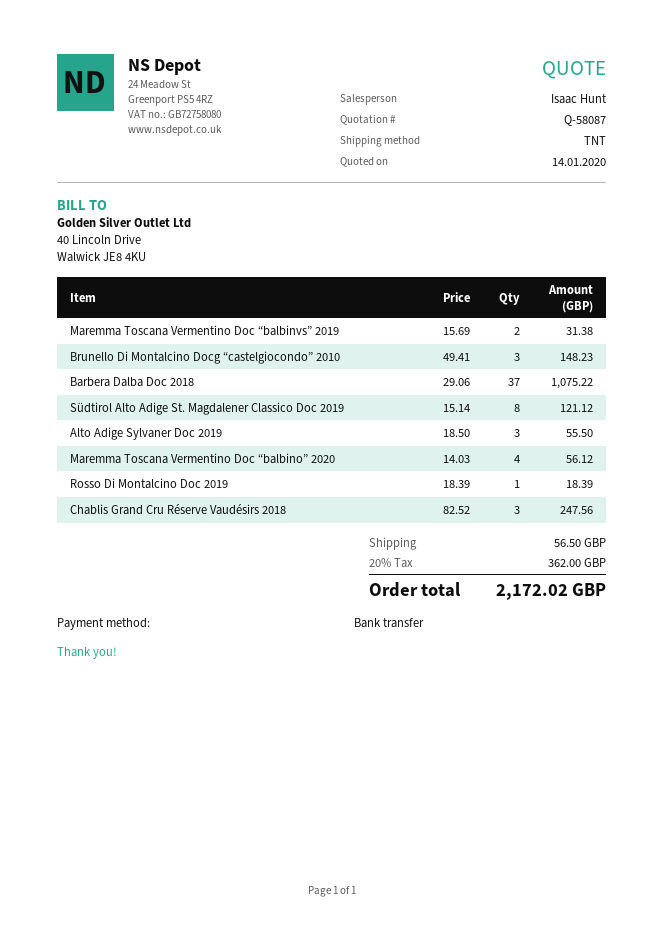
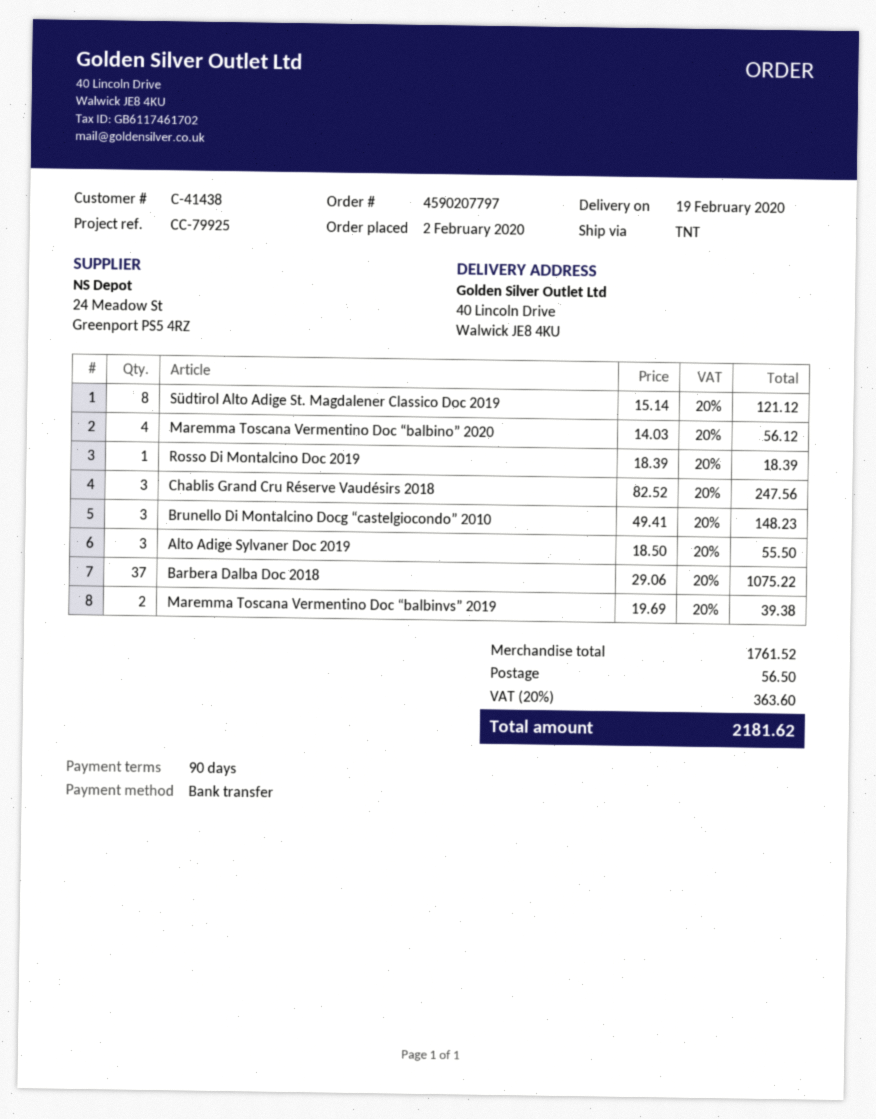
Maremma Toscana Vermentino Doc “balbinvs” 2019: 2 x 15.69 = 31.38 -> 2 x 19.69 = 39.38
tax: 20% = 362.00 -> 20% = 363.60
total: 2172.02 -> 2181.62

